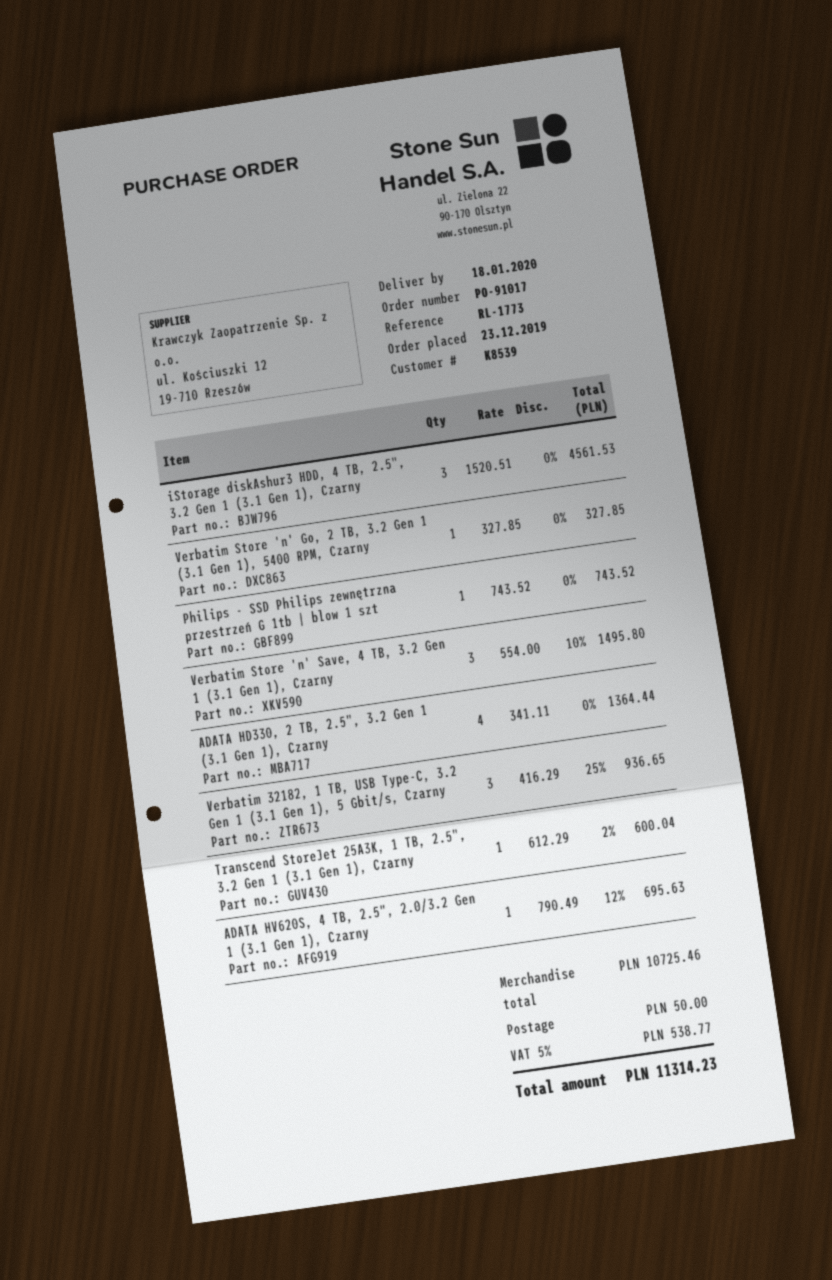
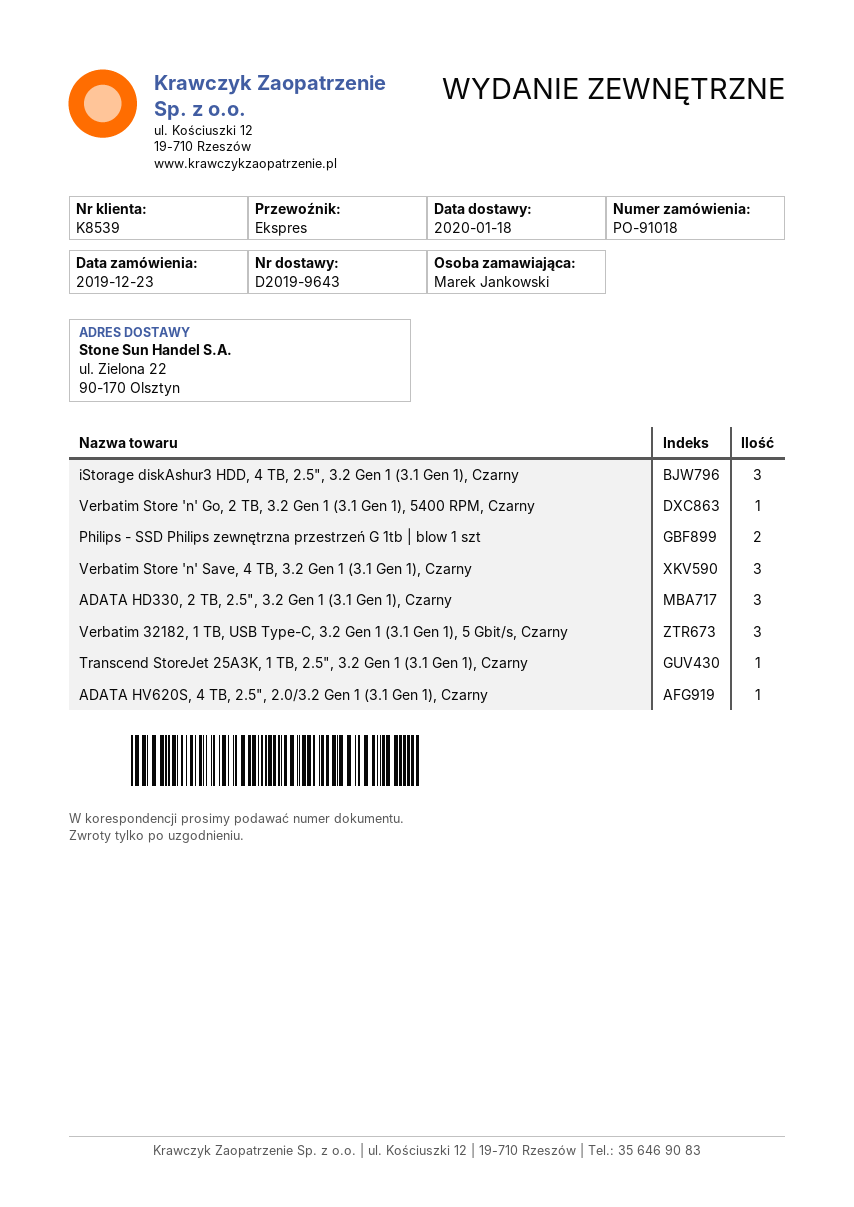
order number: PO-91017 -> PO-91018
Philips - SSD Philips zewnętrzna przestrzeń G 1tb | blow 1 szt: 1 -> 2
ADATA HD330, 2 TB, 2.5", 3.2 Gen 1 (3.1 Gen 1), Czarny: 4 -> 3

